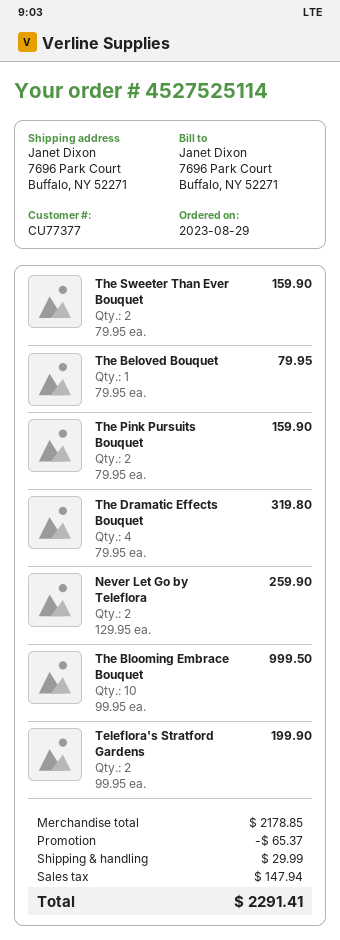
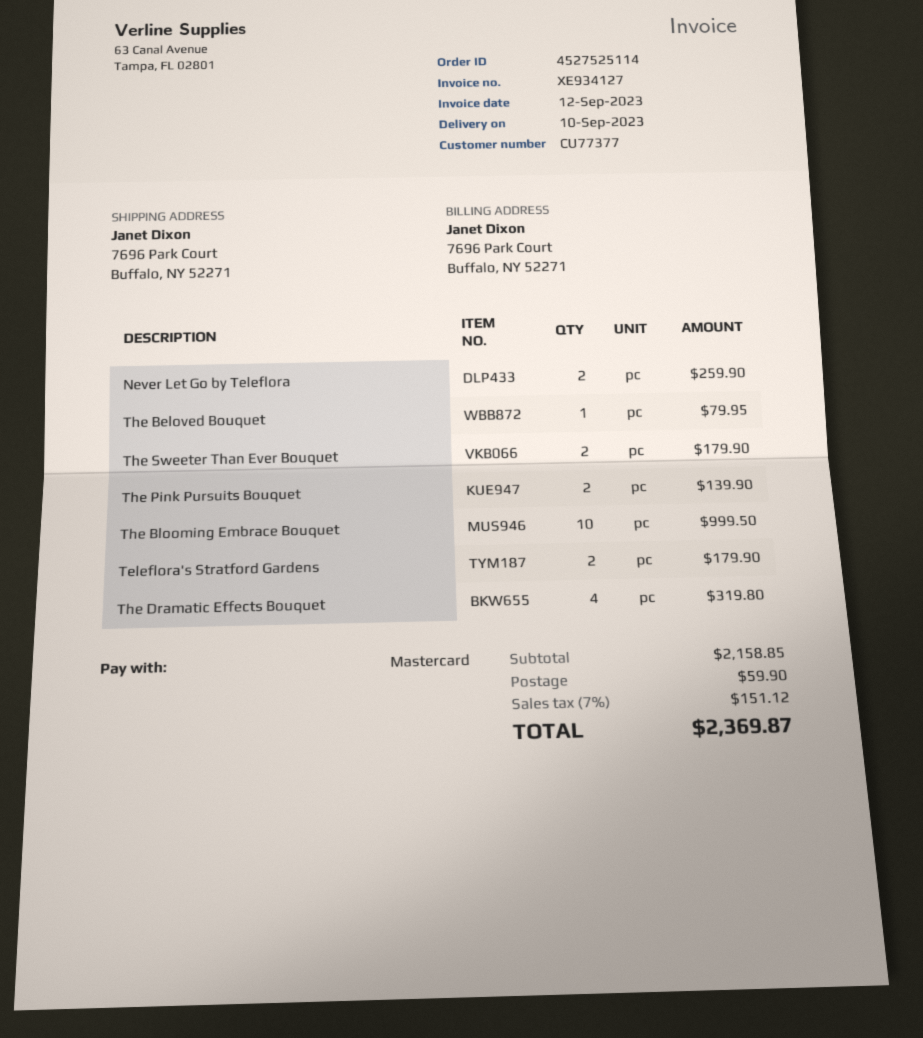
The Sweeter Than Ever Bouquet: 2 for 159.90 -> 2 for 179.90
The Pink Pursuits Bouquet: 2 for 159.90 -> 2 for 139.90
Teleflora's Stratford Gardens: 2 for 199.90 -> 2 for 179.90
subtotal: 2178.85 -> 2158.85
discount: 65.37 -> none
shipping: 29.99 -> 59.90
tax: 147.94 -> 151.12
total: 2291.41 -> 2369.87

